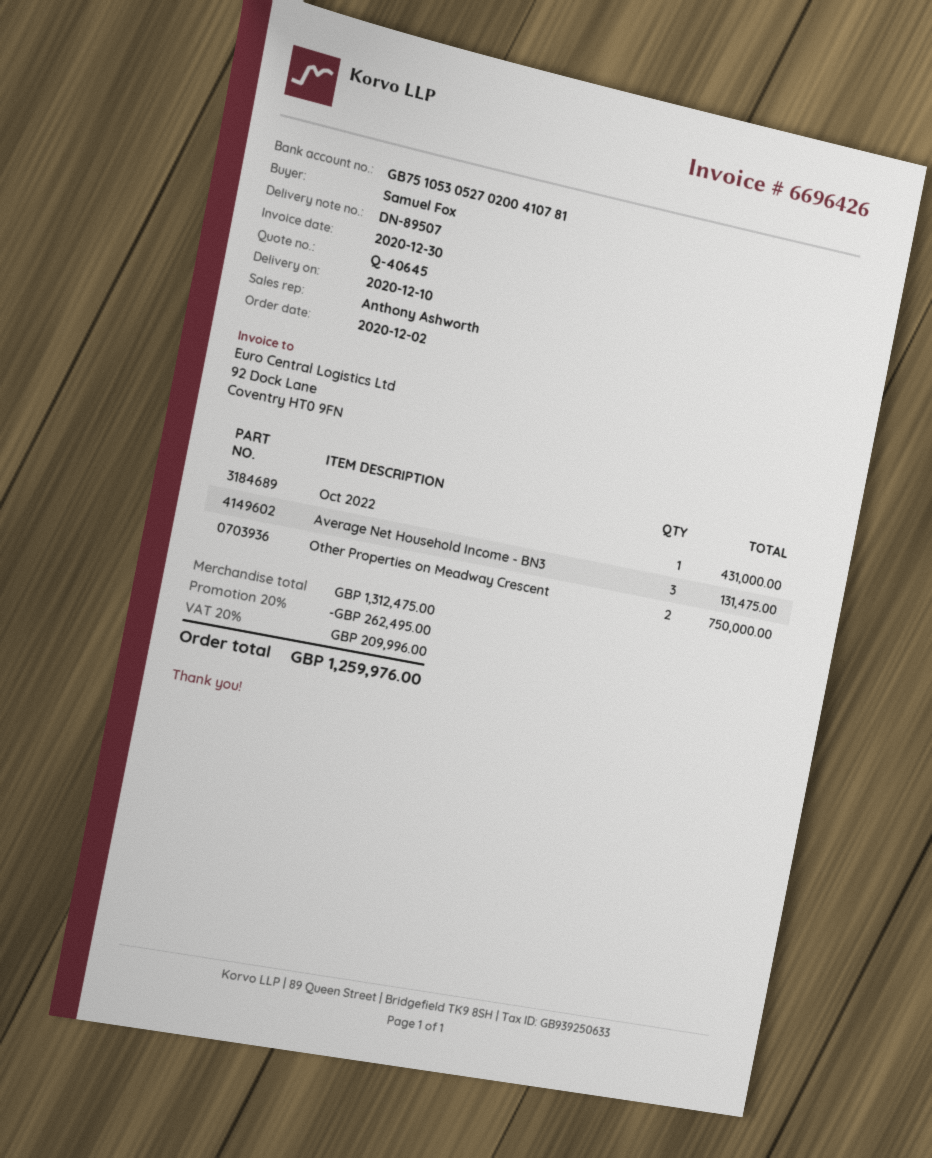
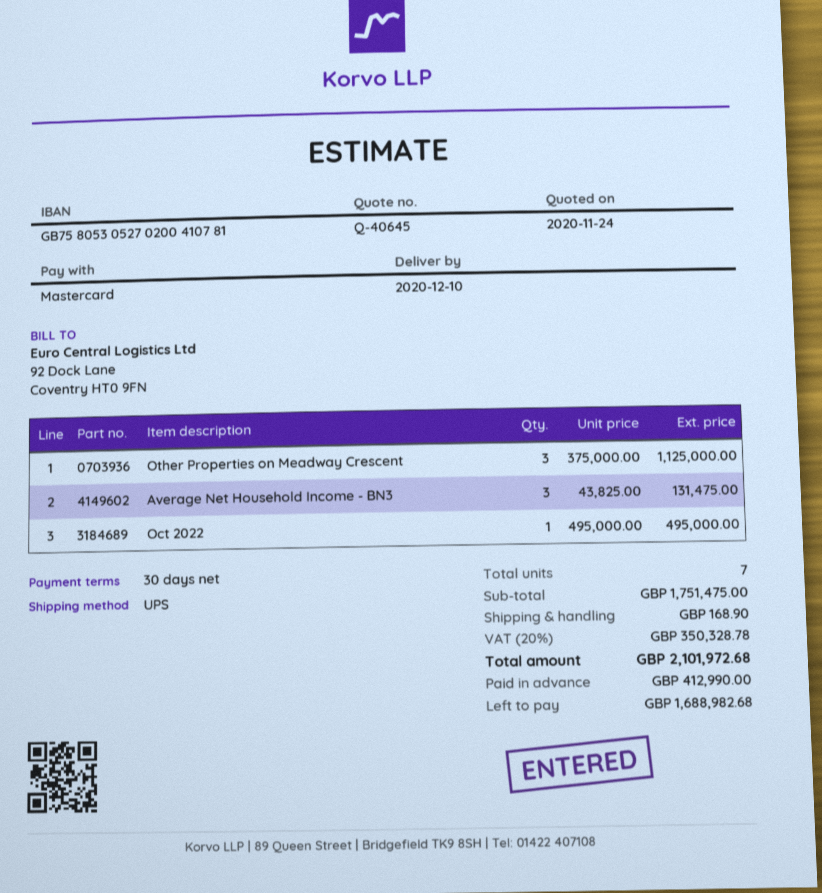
bank account: GB75105305270200410781 -> GB75805305270200410781
Oct 2022: 1 for 431000.00 -> 1 for 495000.00
Other Properties on Meadway Crescent: 2 for 750000.00 -> 3 for 1125000.00
subtotal: 1312475.00 -> 1751475.00
discount: 20% = 262495.00 -> none
shipping: none -> 168.90
tax: 20% = 209996.00 -> 20% = 350328.78
total: 1259976.00 -> 2101972.68

